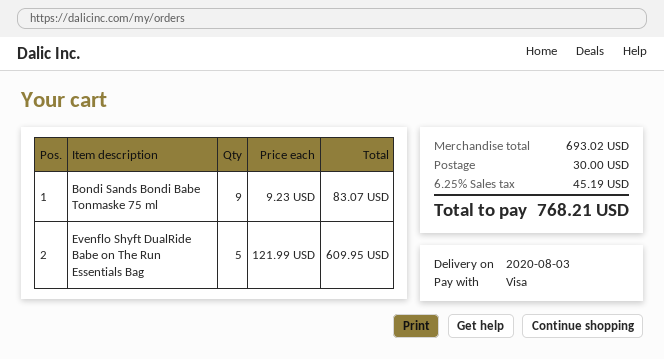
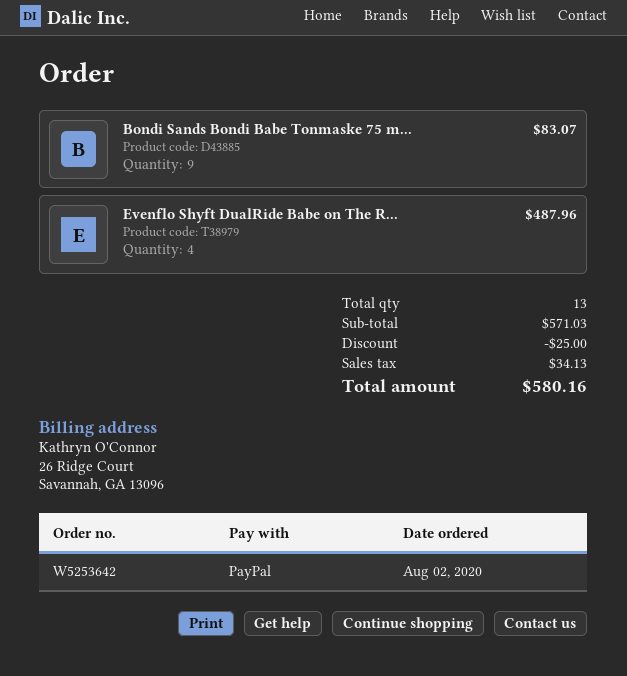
payment method: Visa -> PayPal
Evenflo Shyft DualRide Babe on The Run Essentials Bag: 5 for 609.95 -> 4 for 487.96
subtotal: 693.02 -> 571.03
discount: none -> 25.00
shipping: 30.00 -> none
tax: 45.19 -> 34.13
total: 768.21 -> 580.16

